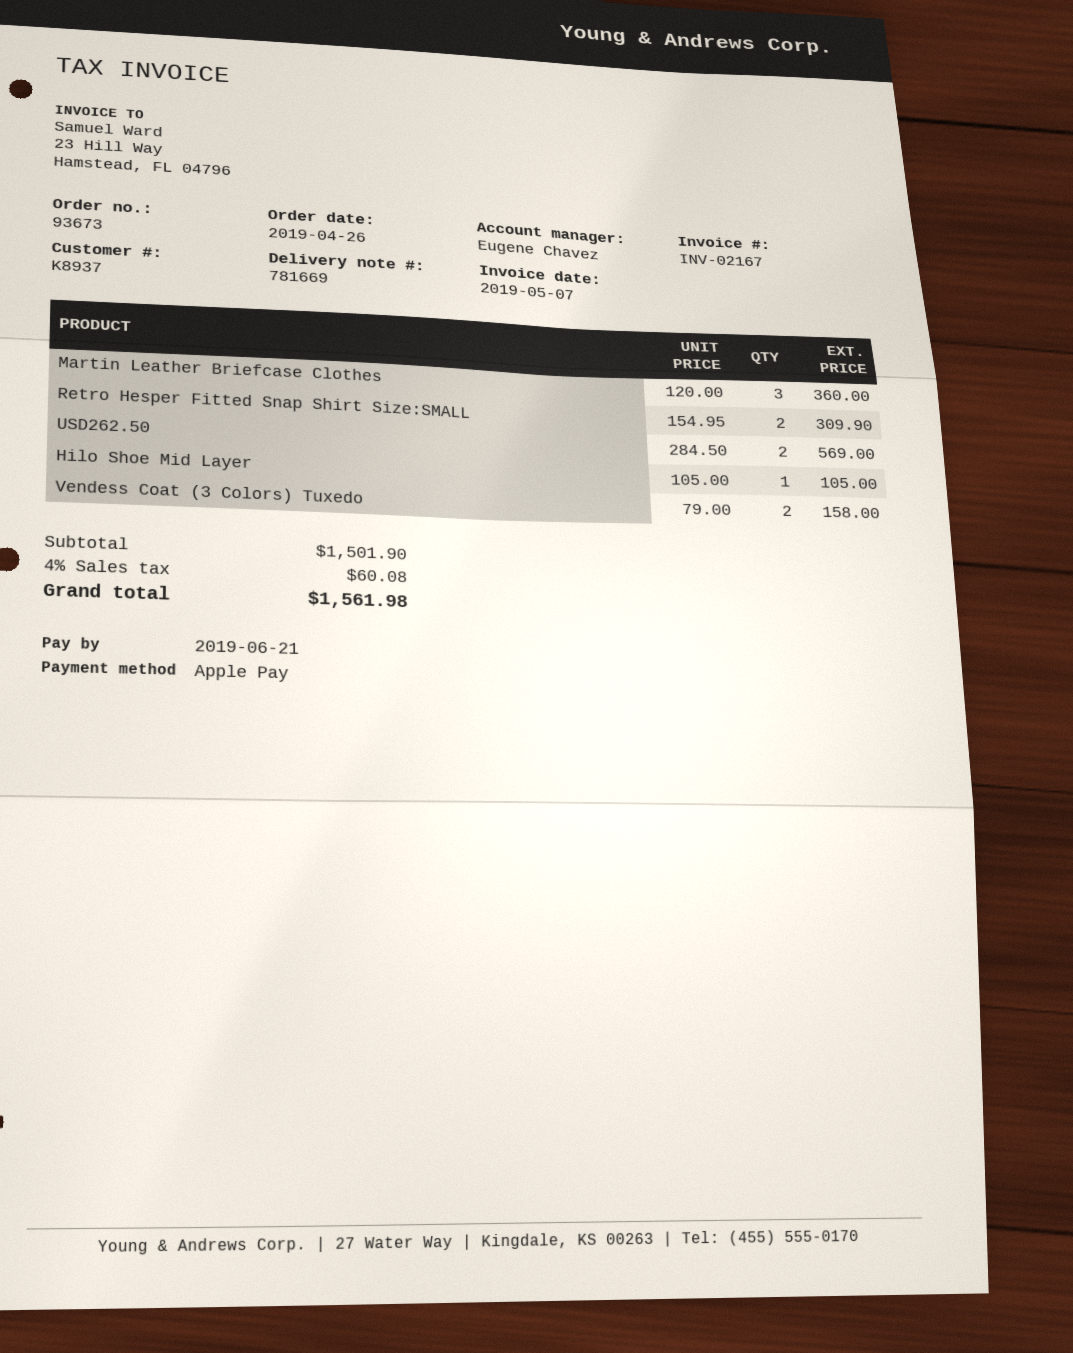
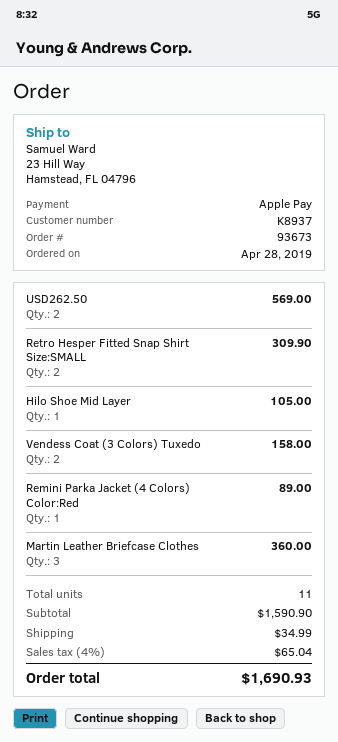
order date: 2019-04-26 -> 2019-04-28
Remini Parka Jacket (4 Colors) Color:Red: none -> 1 for 89.00
subtotal: 1501.90 -> 1590.90
shipping: none -> 34.99
tax: 4% = 60.08 -> 4% = 65.04
total: 1561.98 -> 1690.93

